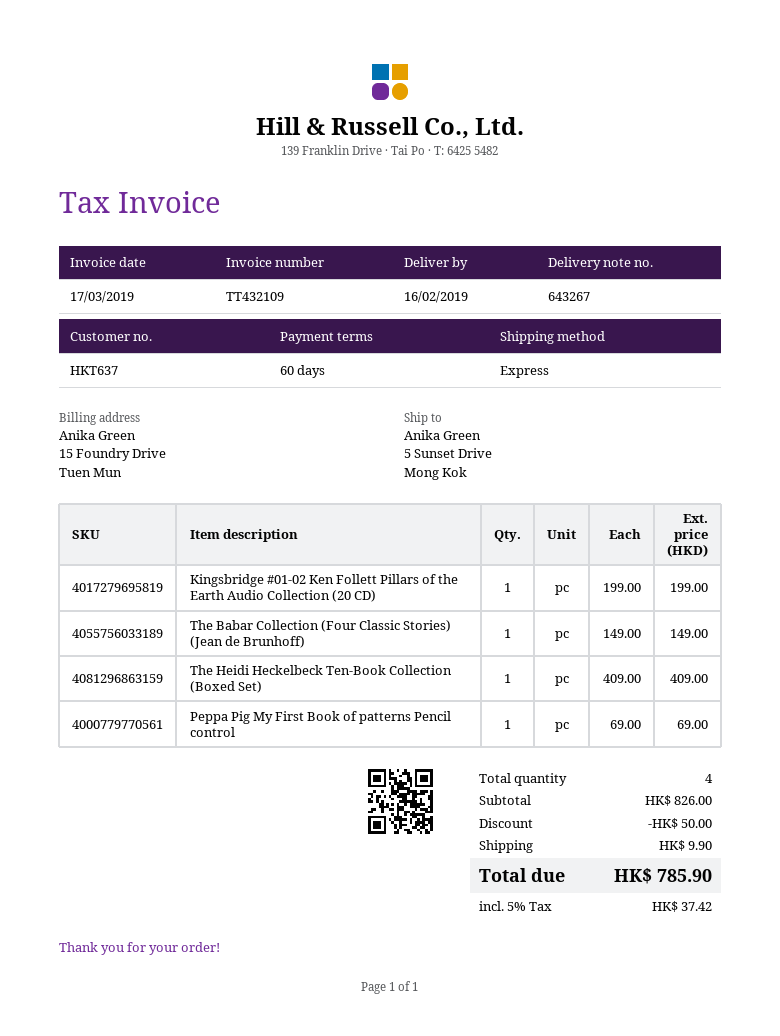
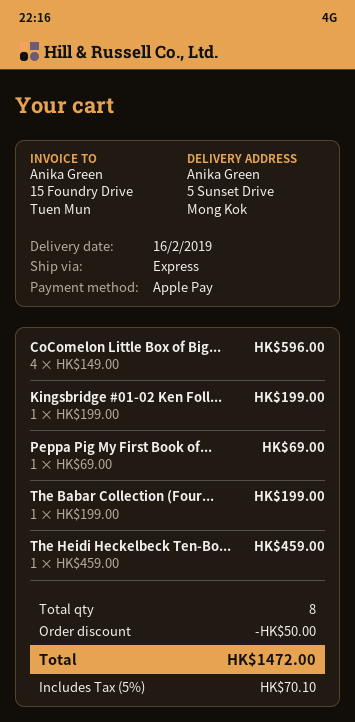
The Babar Collection (Four Classic Stories) (Jean de Brunhoff): 1 x 149.00 = 149.00 -> 1 x 199.00 = 199.00
The Heidi Heckelbeck Ten-Book Collection (Boxed Set): 1 x 409.00 = 409.00 -> 1 x 459.00 = 459.00
CoComelon Little Box of Big...: none -> 4 x 149.00 = 596.00
total quantity: 4 -> 8
shipping: 9.90 -> none
tax: 5% = 37.42 -> 5% = 70.10
total: 785.90 -> 1472.00

